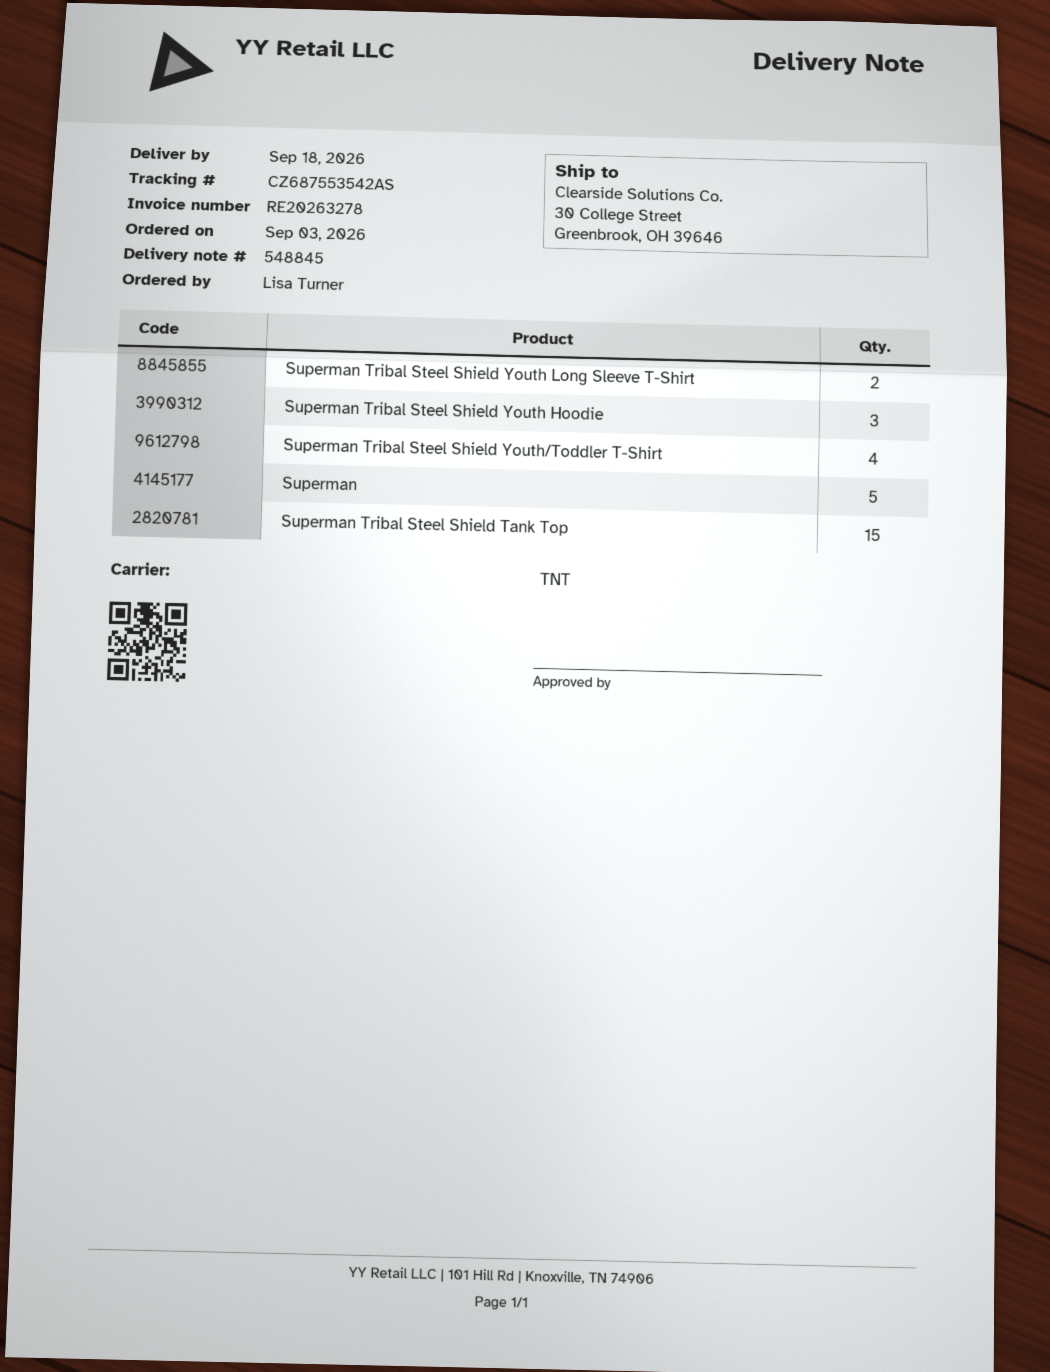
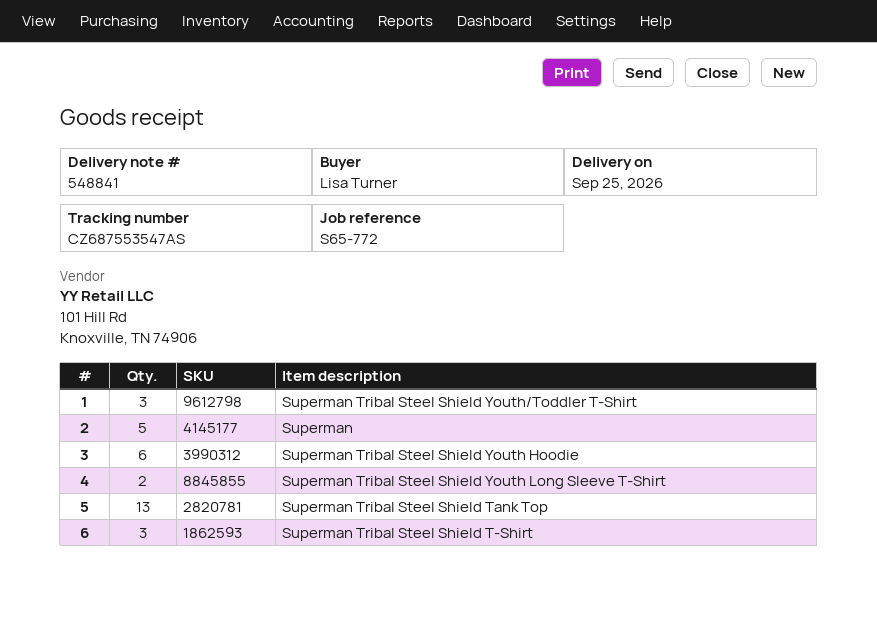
delivery note number: 548845 -> 548841
delivery date: 2026-09-18 -> 2026-09-25
tracking number: CZ687553542AS -> CZ687553547AS
Superman Tribal Steel Shield Youth Hoodie: 3 -> 6
Superman Tribal Steel Shield Youth/Toddler T-Shirt: 4 -> 3
Superman Tribal Steel Shield Tank Top: 15 -> 13
Superman Tribal Steel Shield T-Shirt: none -> 3

